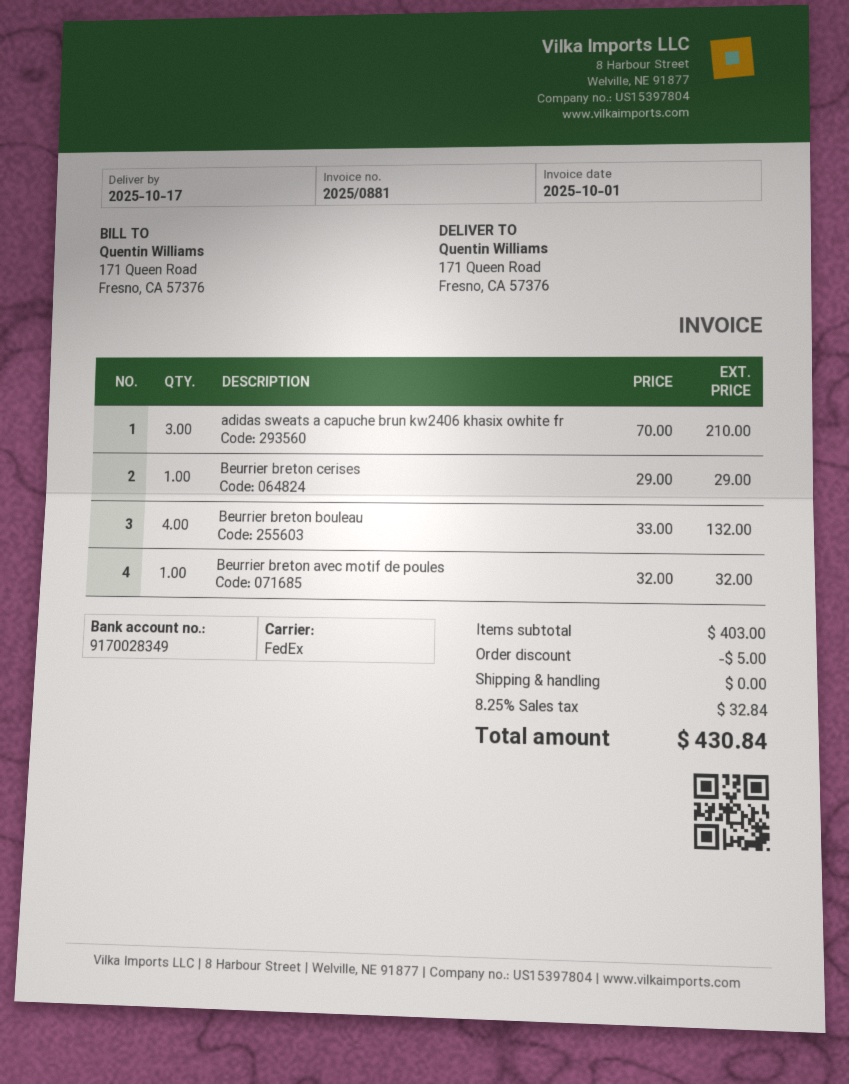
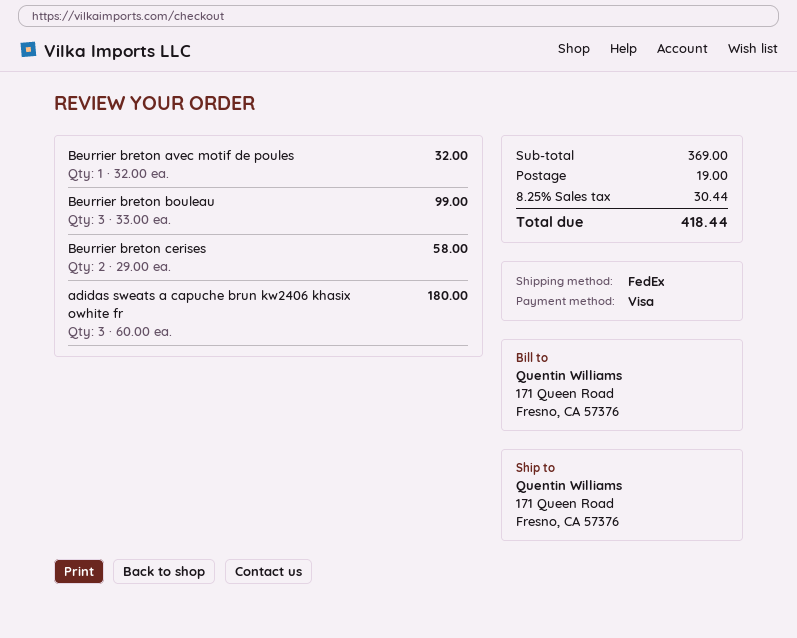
adidas sweats a capuche brun kw2406 khasix owhite fr: 3 x 70.00 = 210.00 -> 3 x 60.00 = 180.00
Beurrier breton cerises: 1 x 29.00 = 29.00 -> 2 x 29.00 = 58.00
Beurrier breton bouleau: 4 x 33.00 = 132.00 -> 3 x 33.00 = 99.00
subtotal: 403.00 -> 369.00
discount: 5.00 -> none
shipping: 0.00 -> 19.00
tax: 8.25% = 32.84 -> 8.25% = 30.44
total: 430.84 -> 418.44

